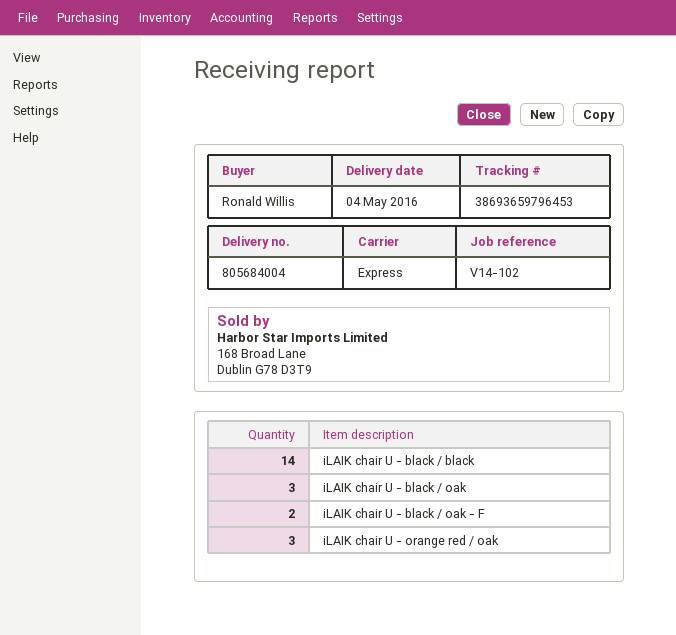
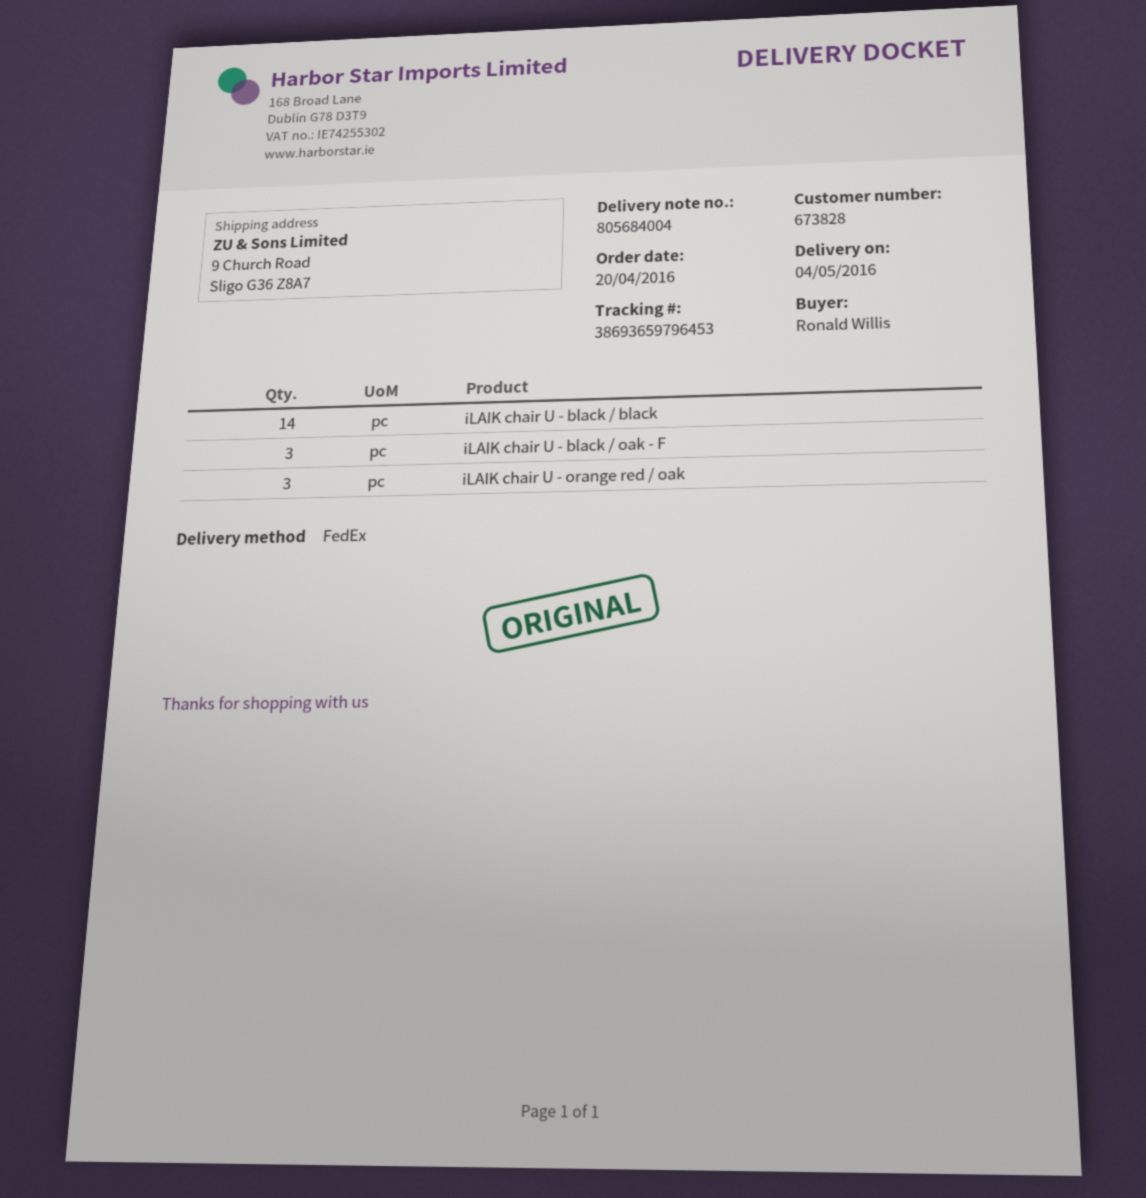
shipping method: express -> FedEx
iLAIK chair U - black / oak: 3 -> none
iLAIK chair U - black / oak - F: 2 -> 3

